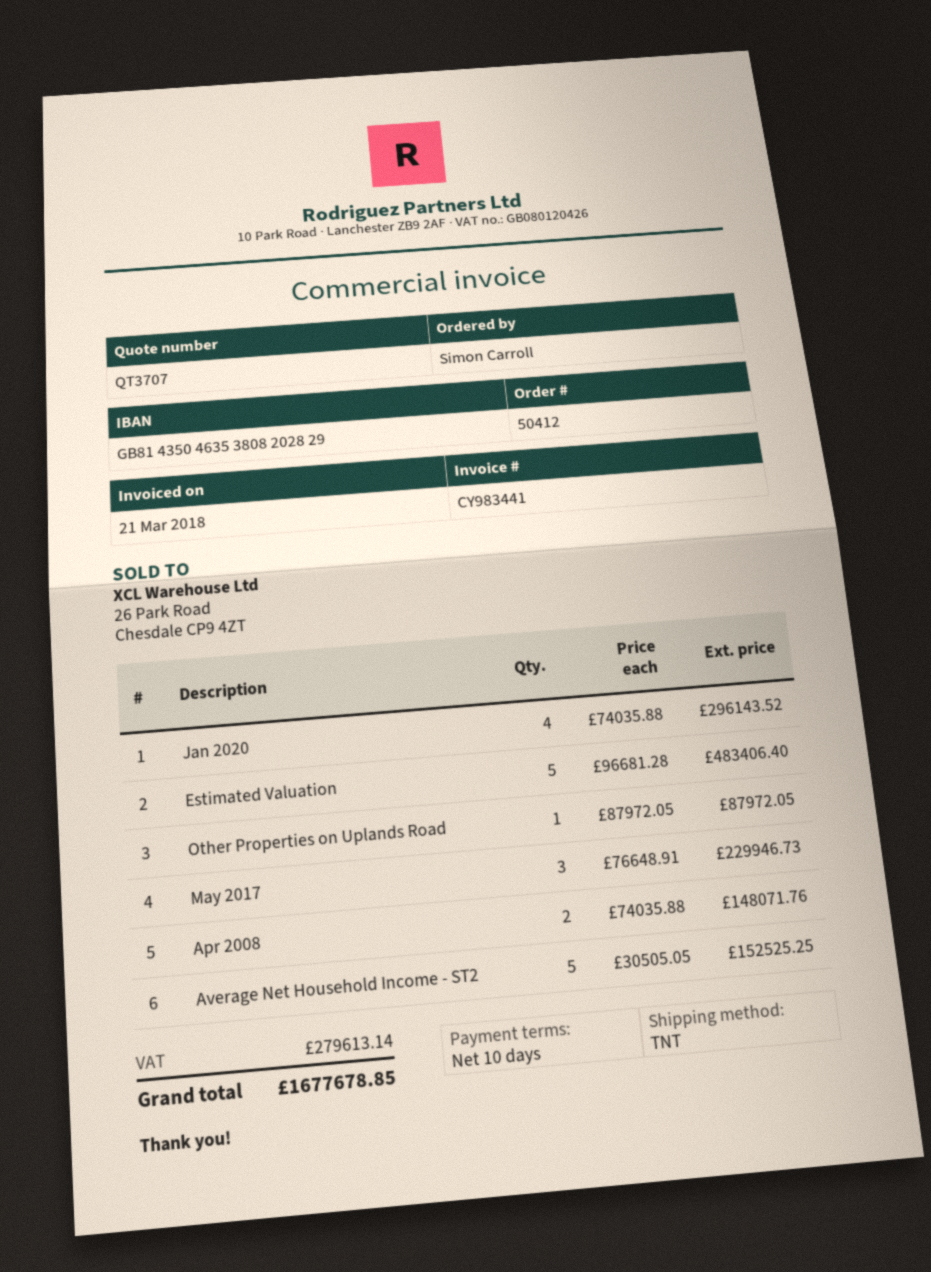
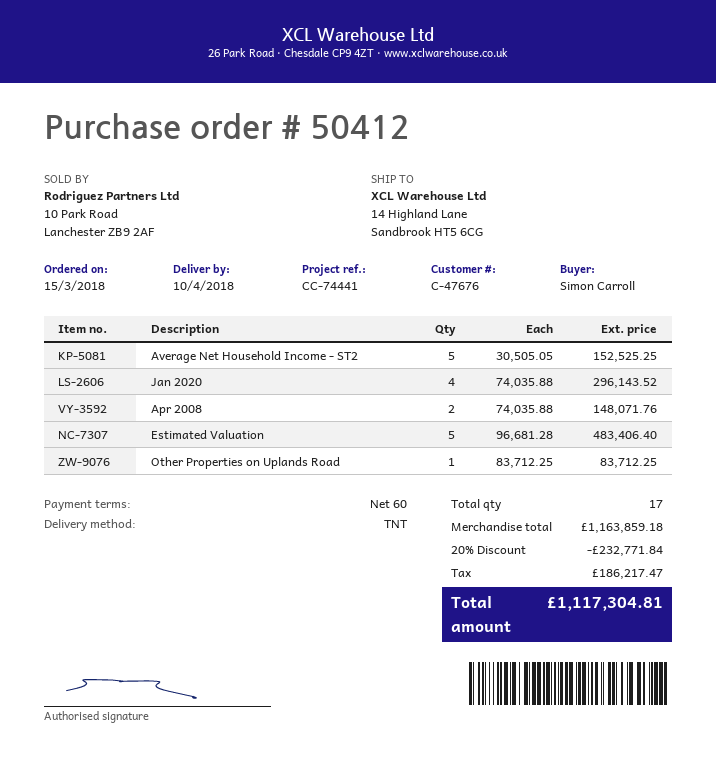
payment terms: 10 days -> 60 days
Other Properties on Uplands Road: 1 x 87972.05 = 87972.05 -> 1 x 83712.25 = 83712.25
May 2017: 3 x 76648.91 = 229946.73 -> none
discount: none -> 20% = 232771.84
tax: 279613.14 -> 186217.47
total: 1677678.85 -> 1117304.81

